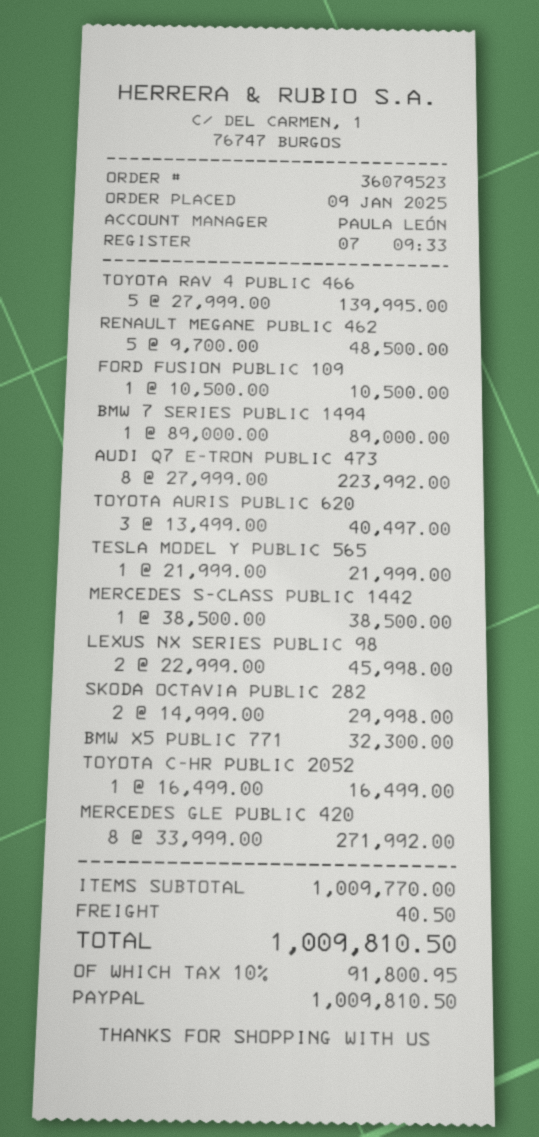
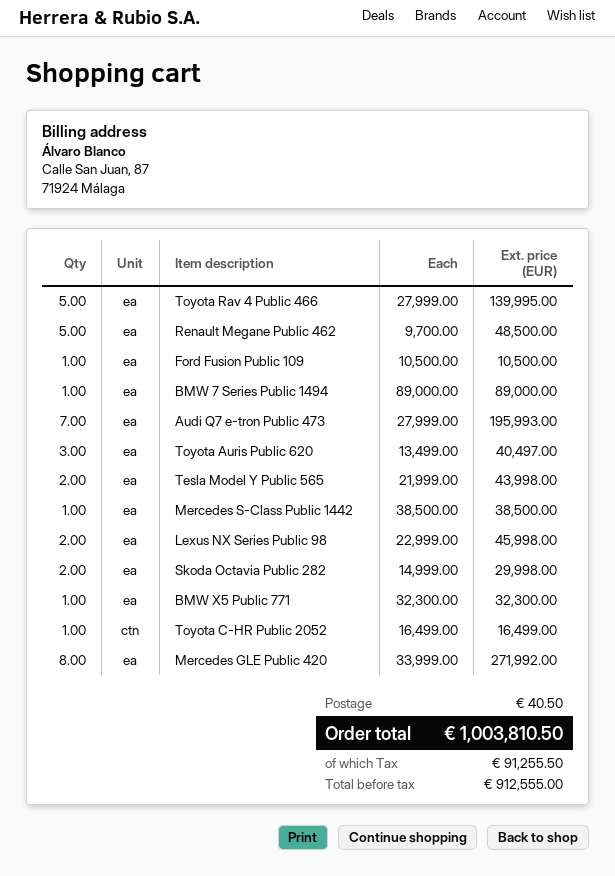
AUDI Q7 E-TRON PUBLIC 473: 8 x 27999.00 = 223992.00 -> 7 x 27999.00 = 195993.00
TESLA MODEL Y PUBLIC 565: 1 x 21999.00 = 21999.00 -> 2 x 21999.00 = 43998.00
tax: 91800.95 -> 91255.50
total: 1009810.50 -> 1003810.50

